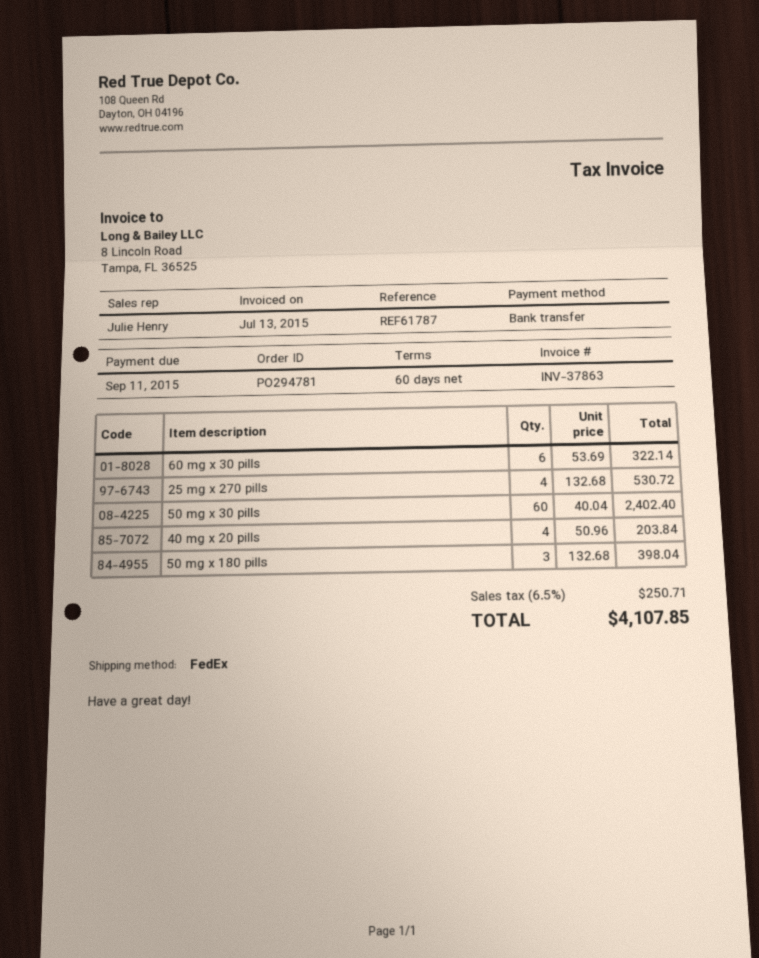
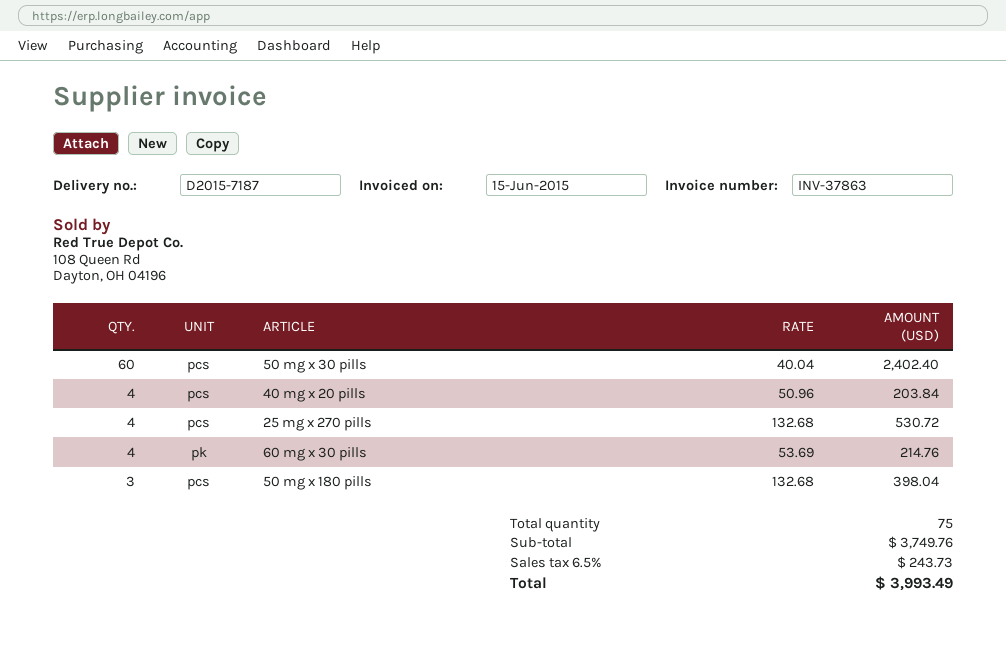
invoice date: 2015-07-13 -> 2015-06-15
60 mg x 30 pills: 6 x 53.69 = 322.14 -> 4 x 53.69 = 214.76
tax: 6.5% = 250.71 -> 6.5% = 243.73
total: 4107.85 -> 3993.49

